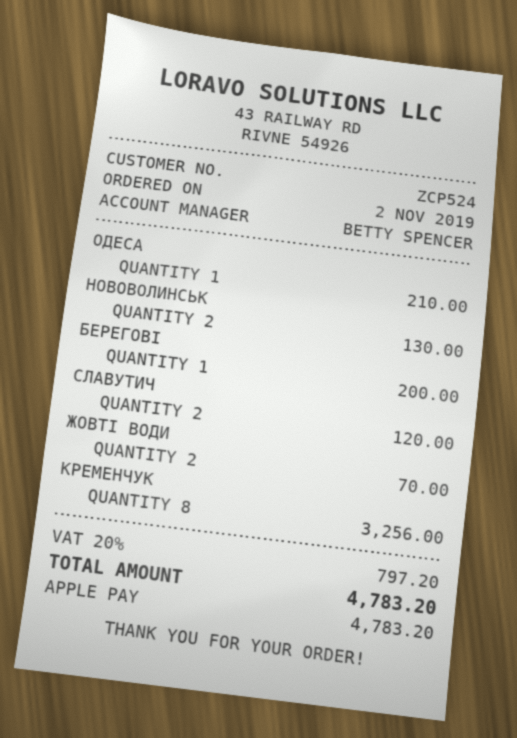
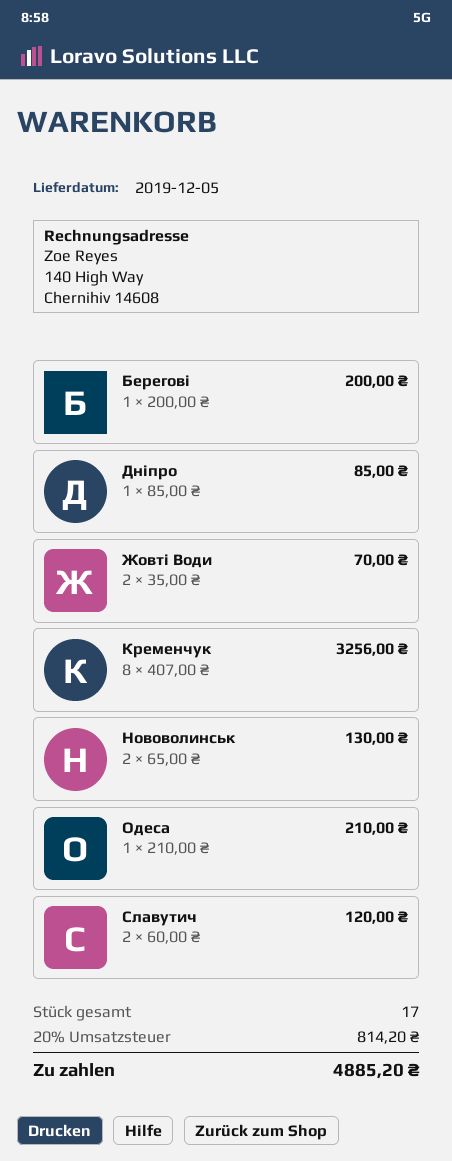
Дніпро: none -> 1 for 85.00
tax: 20% = 797.20 -> 20% = 814.20
total: 4783.20 -> 4885.20

